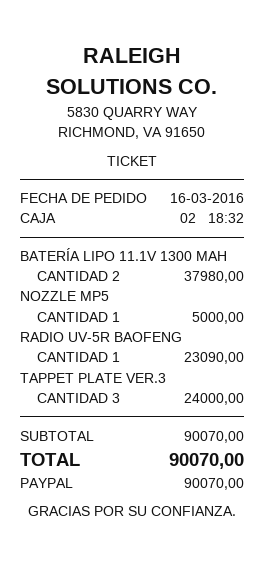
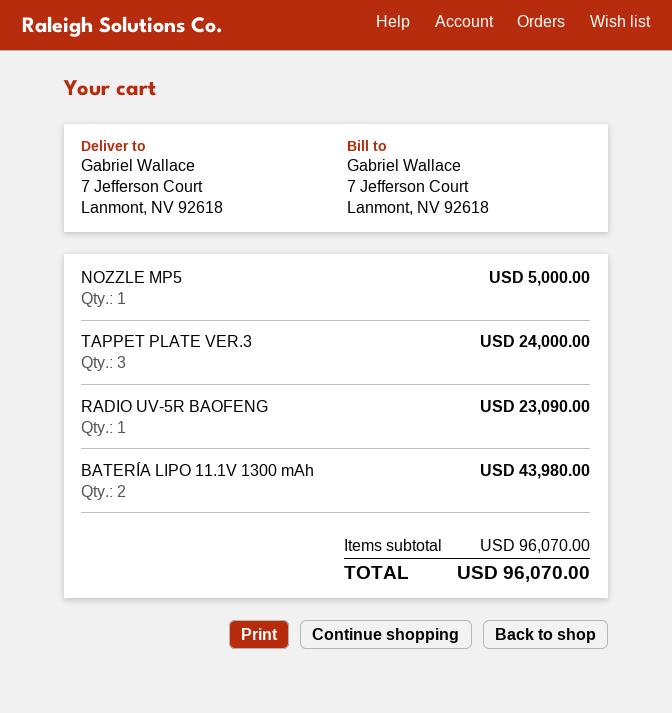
BATERÍA LIPO 11.1V 1300 MAH: 2 for 37980.00 -> 2 for 43980.00
subtotal: 90070.00 -> 96070.00
total: 90070.00 -> 96070.00

